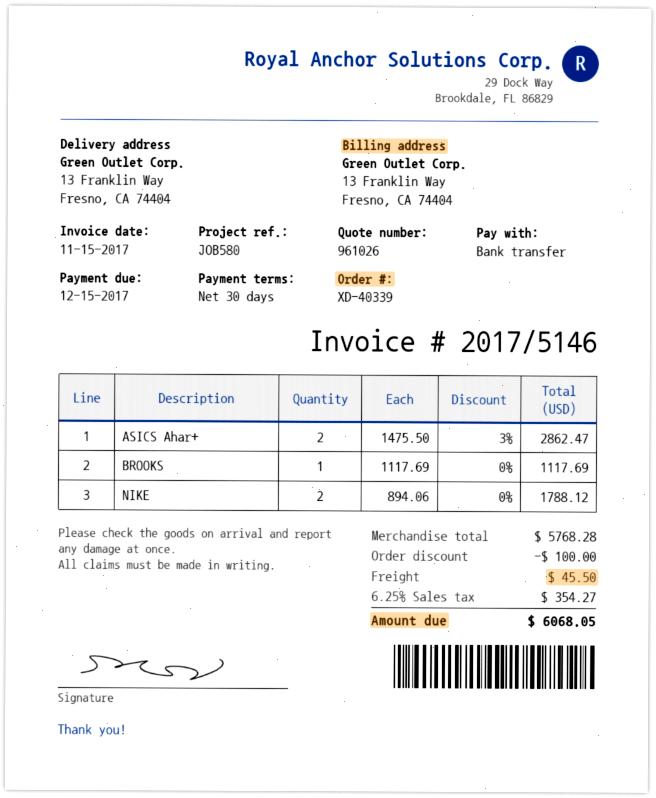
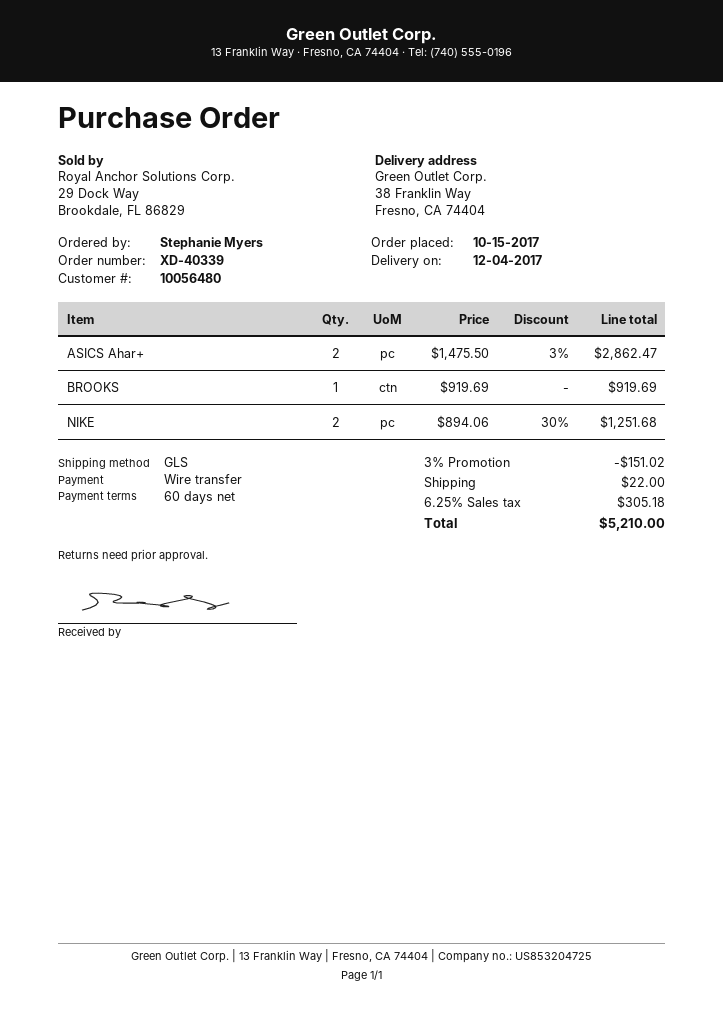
payment terms: 30 days -> 60 days
ship to: 13 Franklin Way, Fresno, CA 74404 -> 38 Franklin Way, Fresno, CA 74404
BROOKS: 1 x 1117.69 = 1117.69 -> 1 x 919.69 = 919.69
NIKE: 2 x 894.06 = 1788.12 -> 2 x 894.06 - 30% = 1251.68
discount: 100.00 -> 151.02
shipping: 45.50 -> 22.00
tax: 6.25% = 354.27 -> 6.25% = 305.18
total: 6068.05 -> 5210.00

